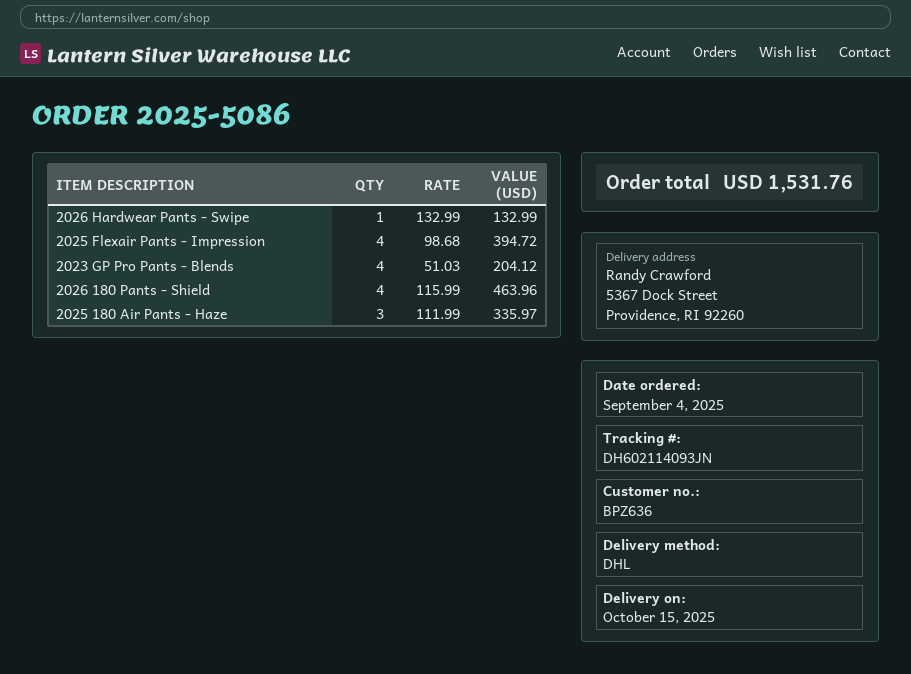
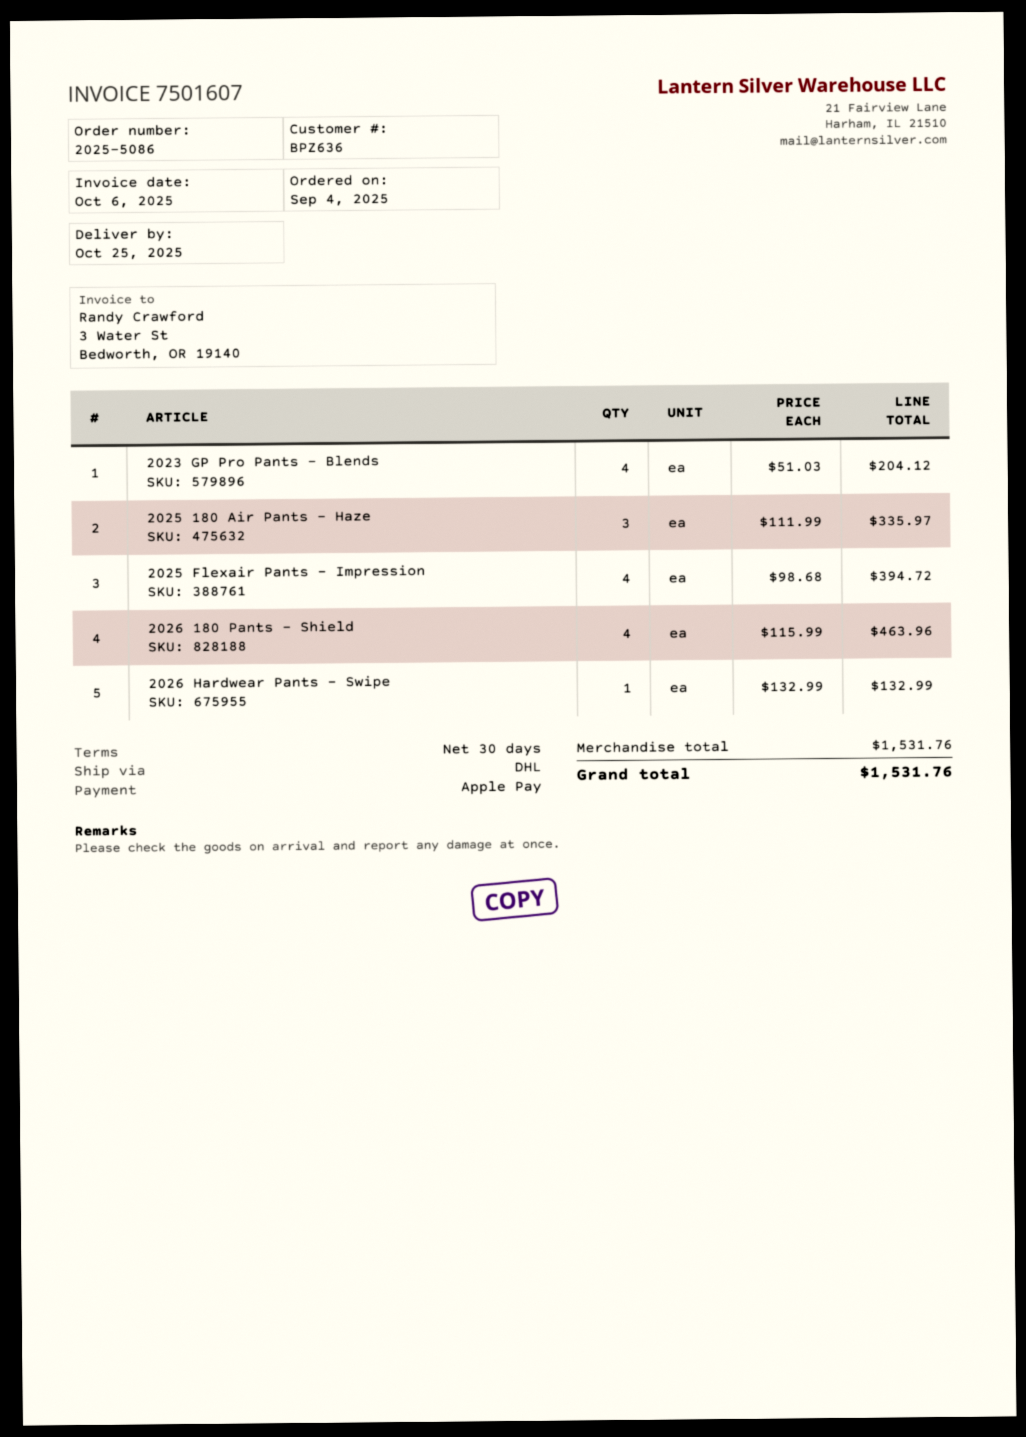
delivery date: 2025-10-15 -> 2025-10-25

